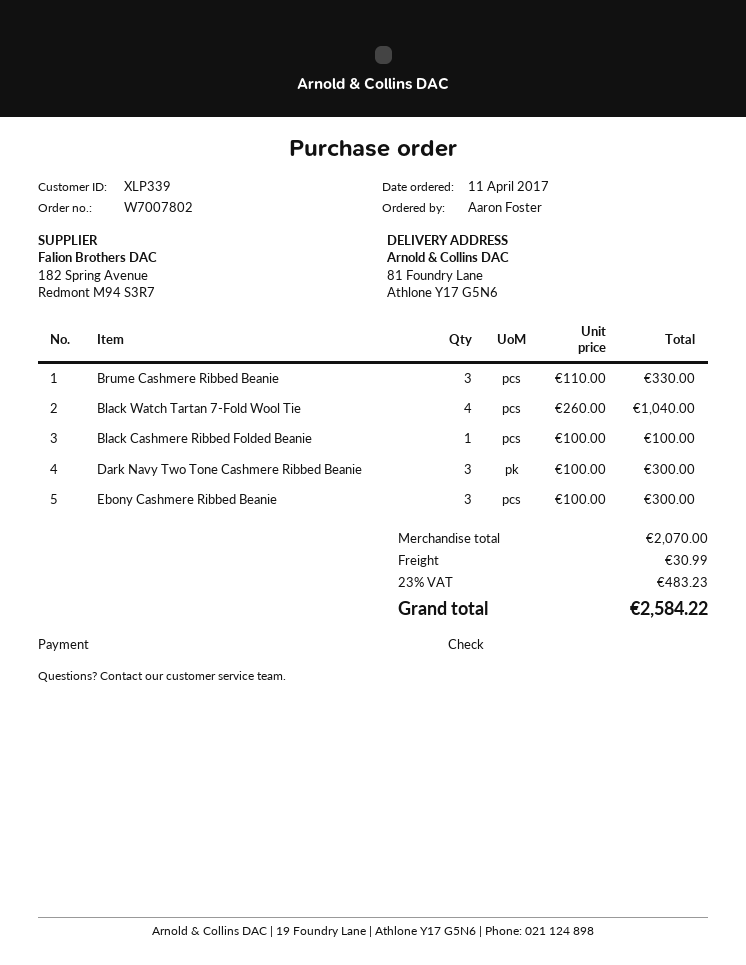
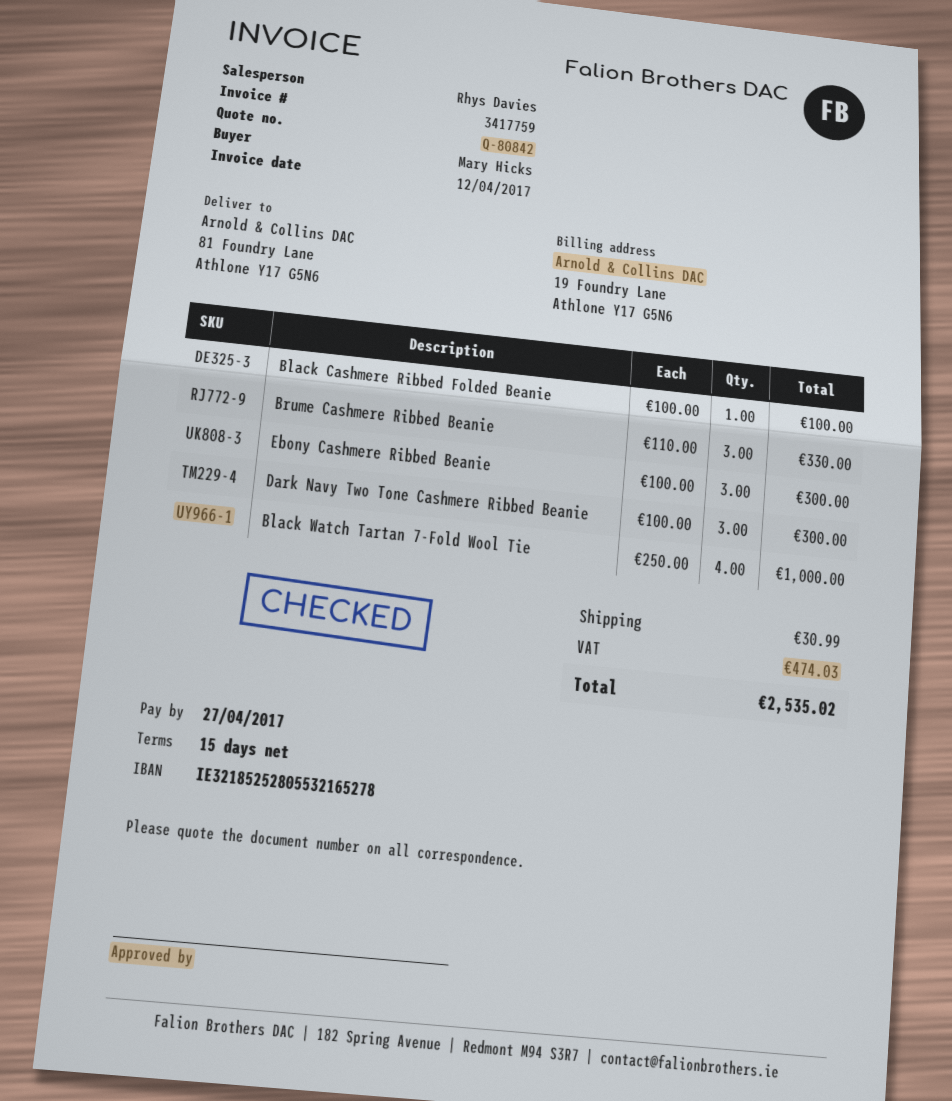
ordered by: Aaron Foster -> Mary Hicks
Black Watch Tartan 7-Fold Wool Tie: 4 x 260.00 = 1040.00 -> 4 x 250.00 = 1000.00
tax: 483.23 -> 474.03
total: 2584.22 -> 2535.02

